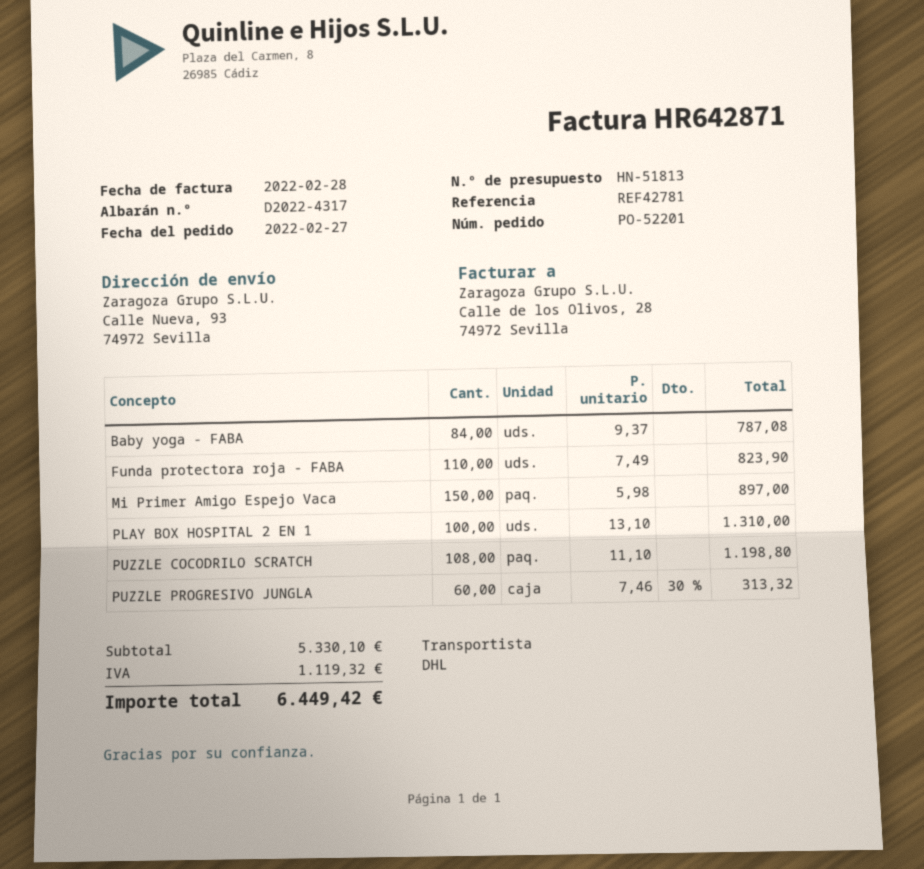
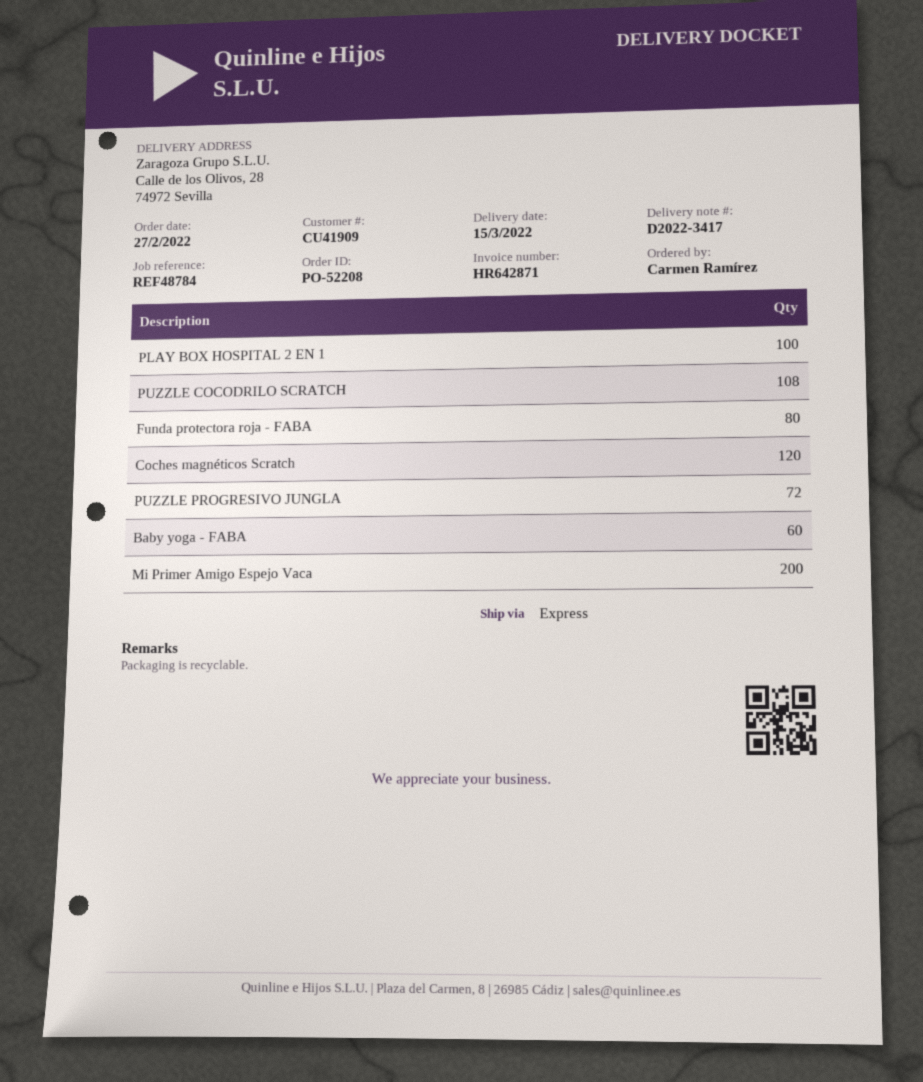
order number: PO-52201 -> PO-52208
delivery note number: D2022-4317 -> D2022-3417
reference: REF42781 -> REF48784
shipping method: DHL -> express
ship to: Calle Nueva, 93, 74972 Sevilla -> Calle de los Olivos, 28, 74972 Sevilla
Baby yoga - FABA: 84 -> 60
Funda protectora roja - FABA: 110 -> 80
Mi Primer Amigo Espejo Vaca: 150 -> 200
PUZZLE PROGRESIVO JUNGLA: 60 -> 72
Coches magnéticos Scratch: none -> 120

